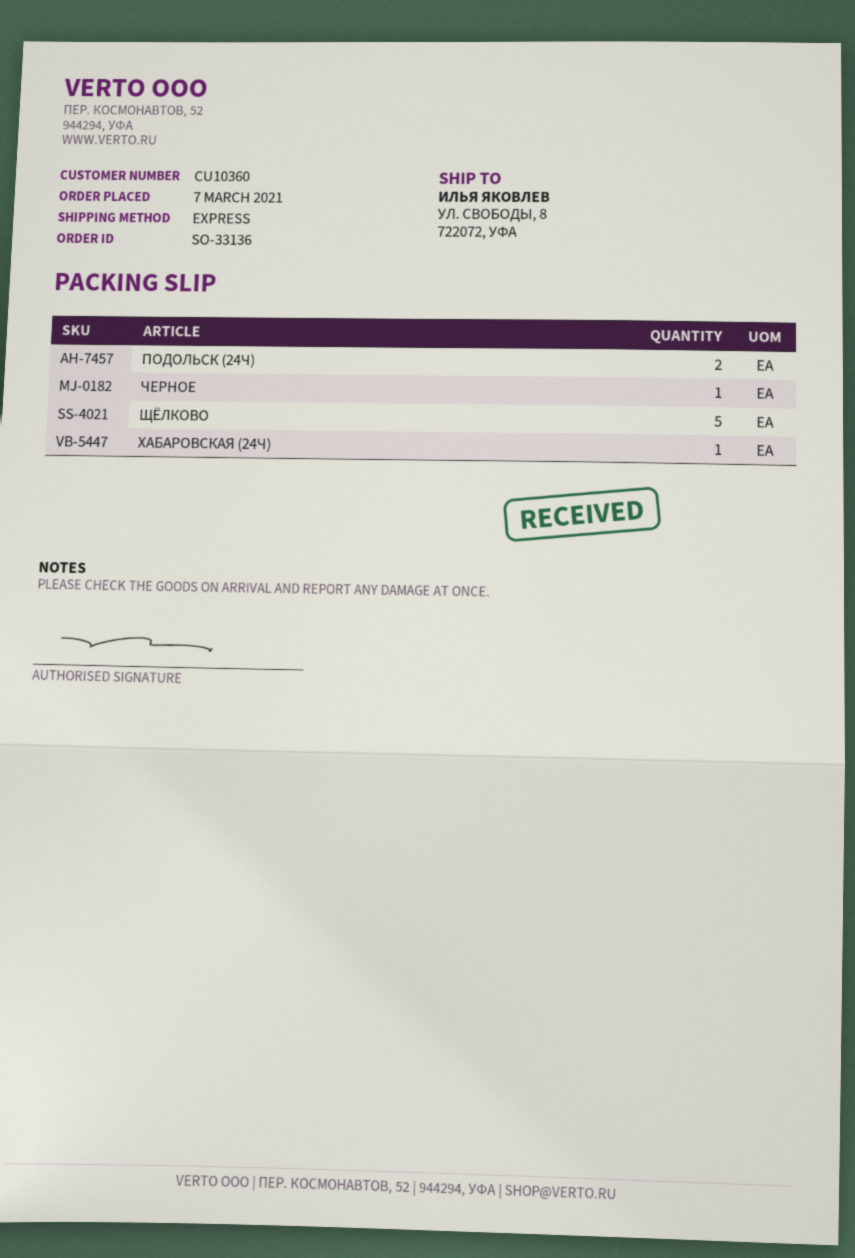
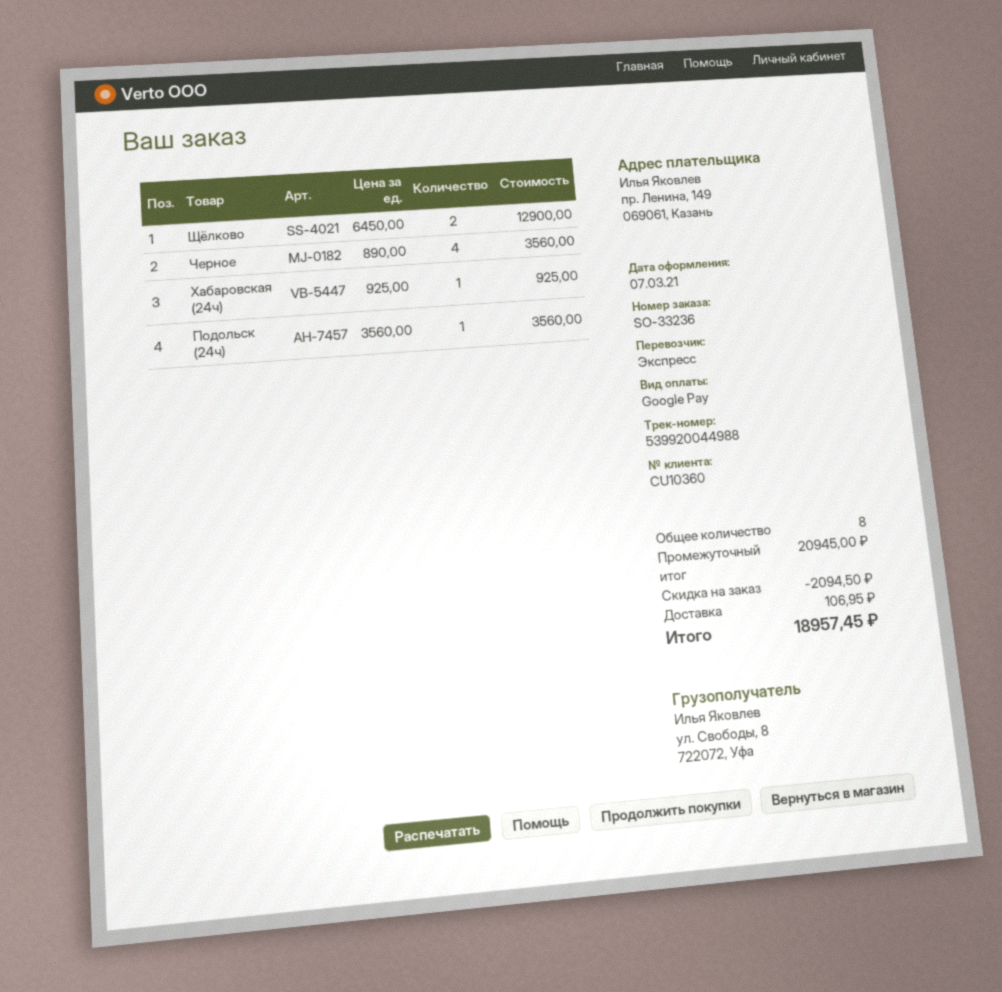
order number: SO-33136 -> SO-33236
ПОДОЛЬСК (24Ч): 2 -> 1
ЧЕРНОЕ: 1 -> 4
ЩЁЛКОВО: 5 -> 2

